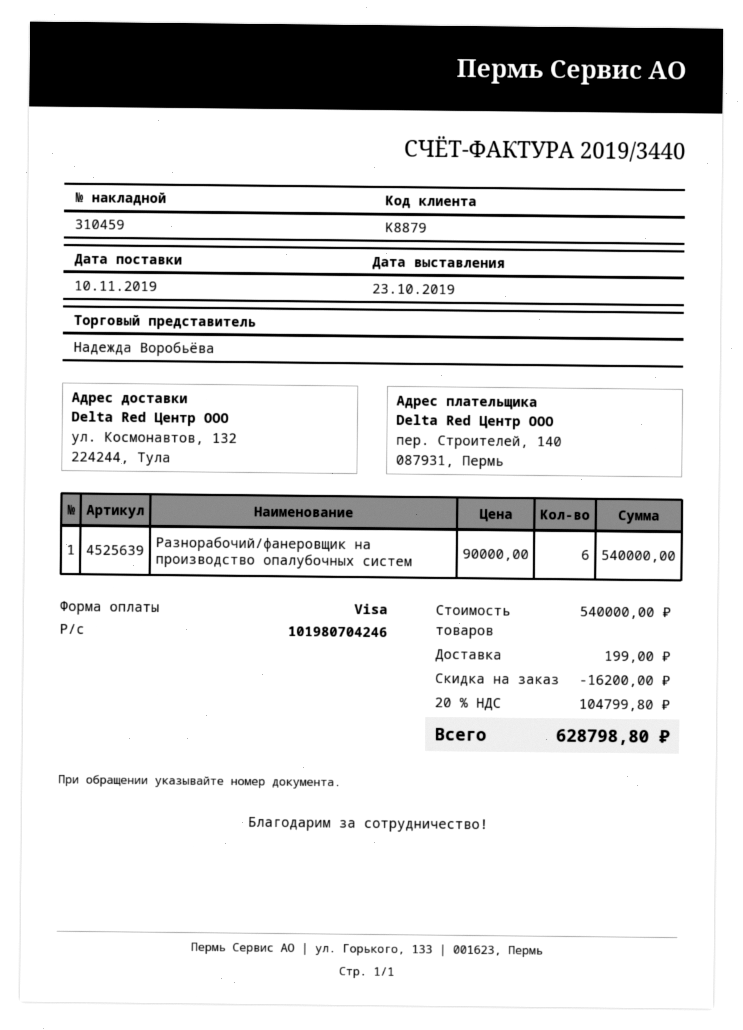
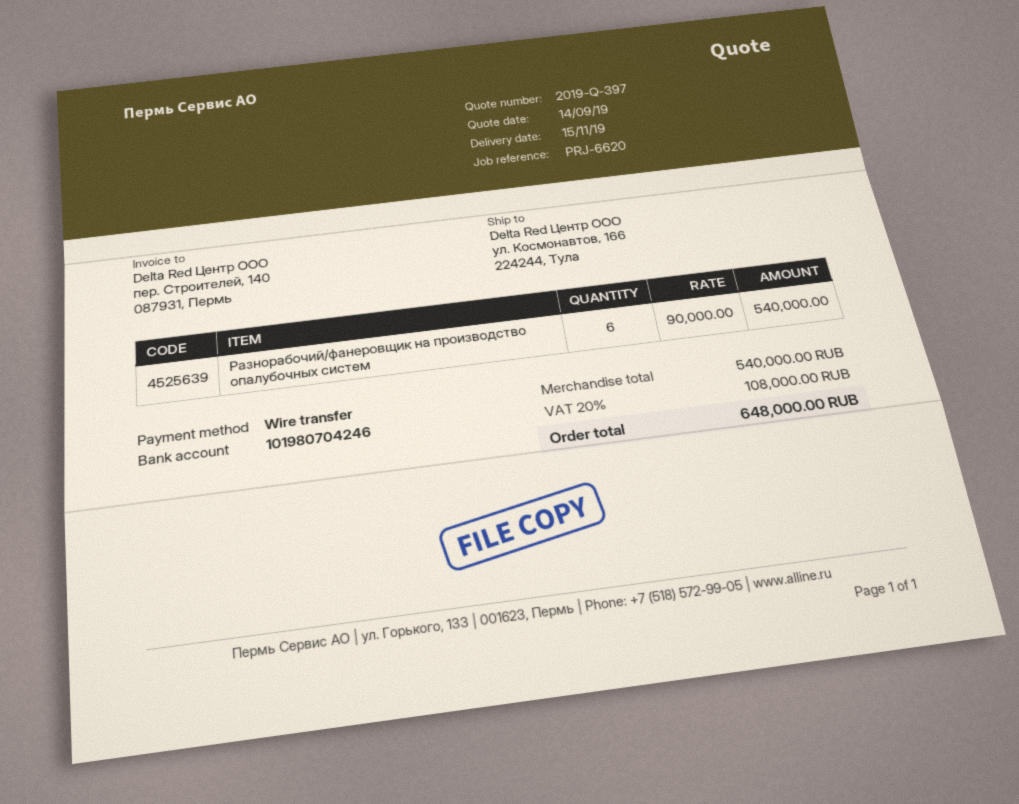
delivery date: 2019-11-10 -> 2019-11-15
payment method: Visa -> bank transfer
ship to: ул. Космонавтов, 132, 224244, Тула -> ул. Космонавтов, 166, 224244, Тула
discount: 16200.00 -> none
shipping: 199.00 -> none
tax: 20% = 104799.80 -> 20% = 108000.00
total: 628798.80 -> 648000.00

